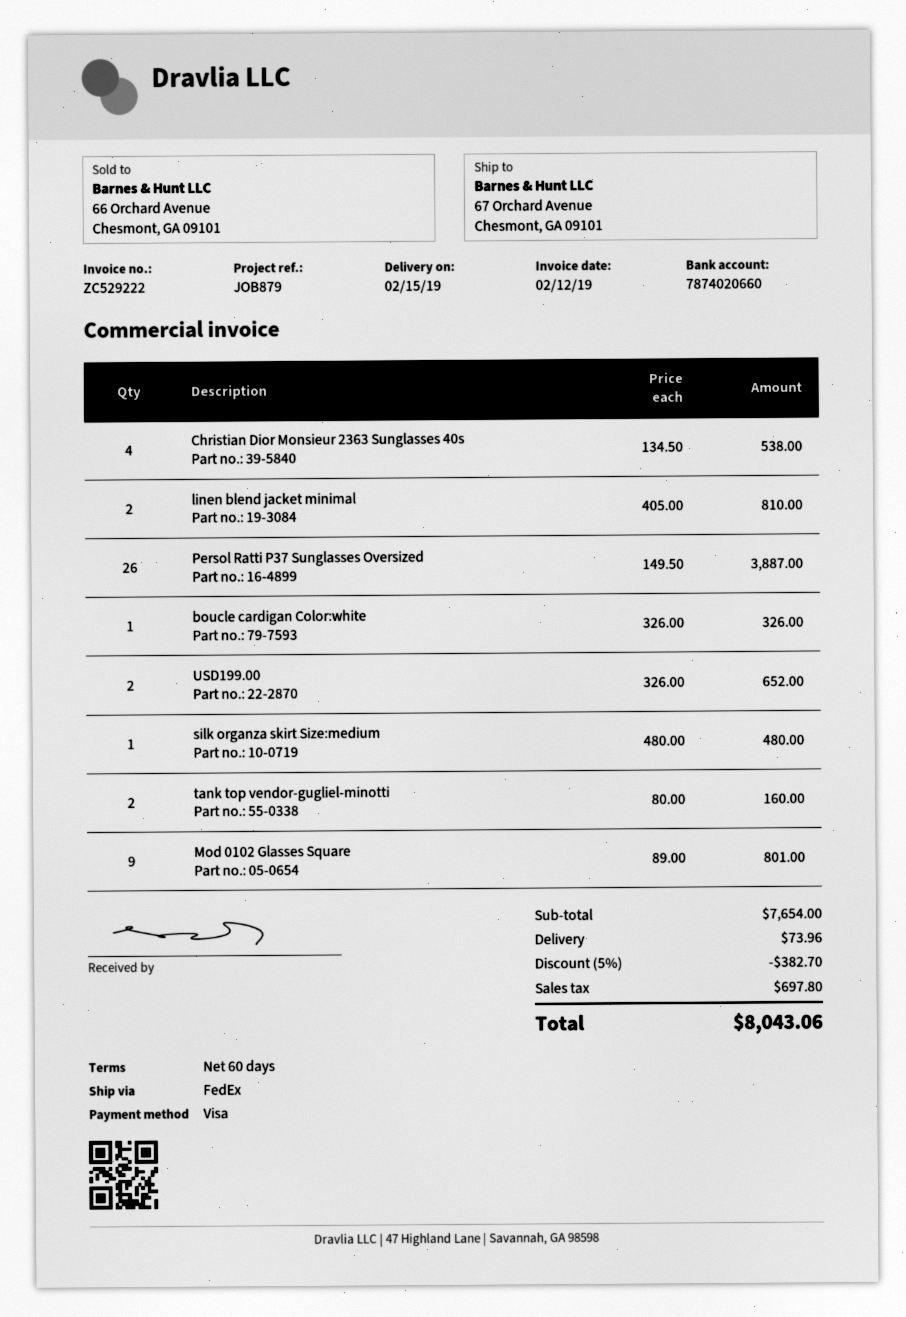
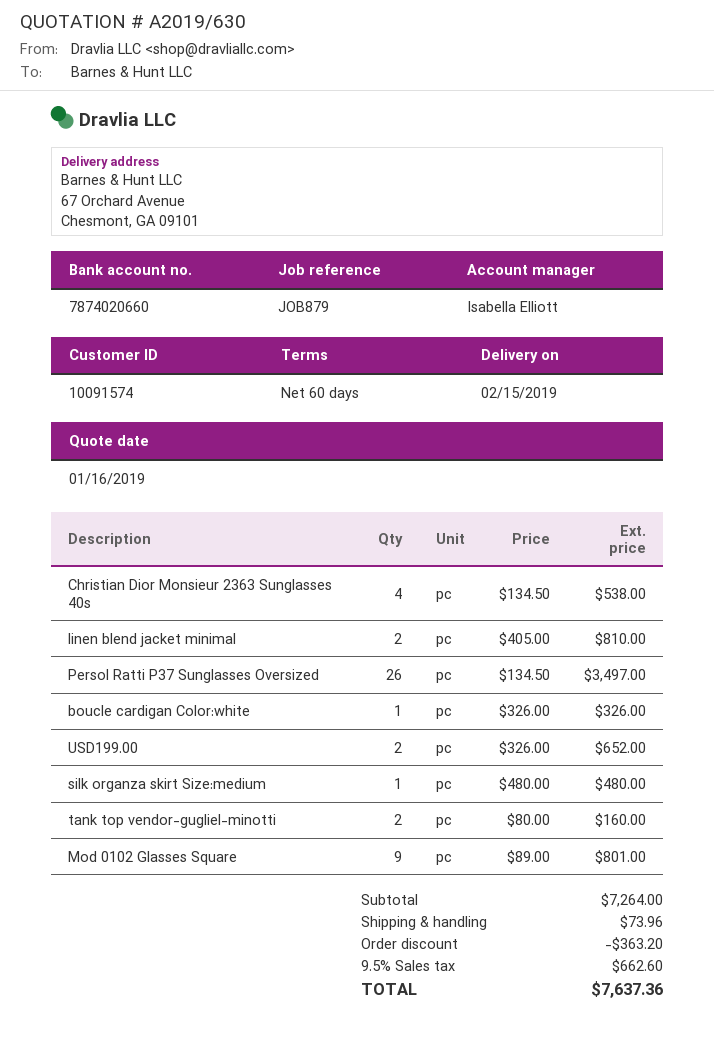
Persol Ratti P37 Sunglasses Oversized: 26 x 149.50 = 3887.00 -> 26 x 134.50 = 3497.00
subtotal: 7654.00 -> 7264.00
discount: 382.70 -> 363.20
tax: 697.80 -> 662.60
total: 8043.06 -> 7637.36

